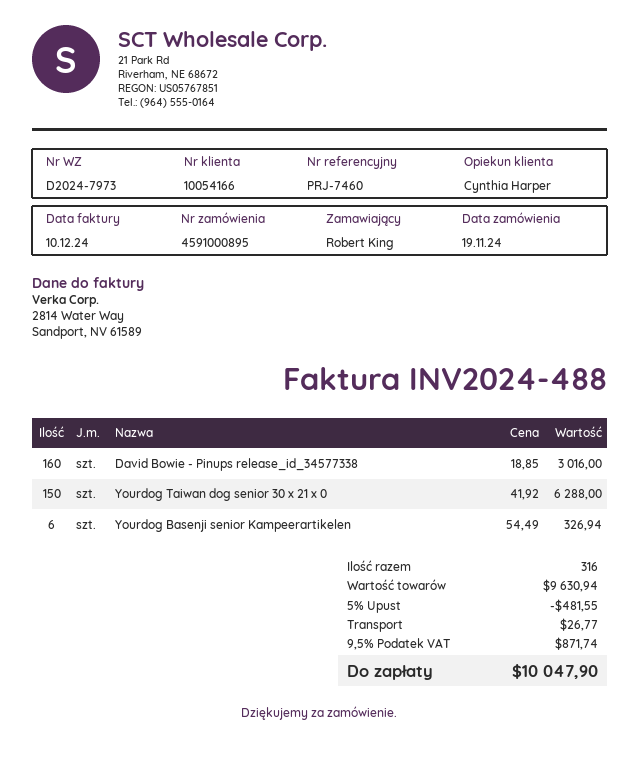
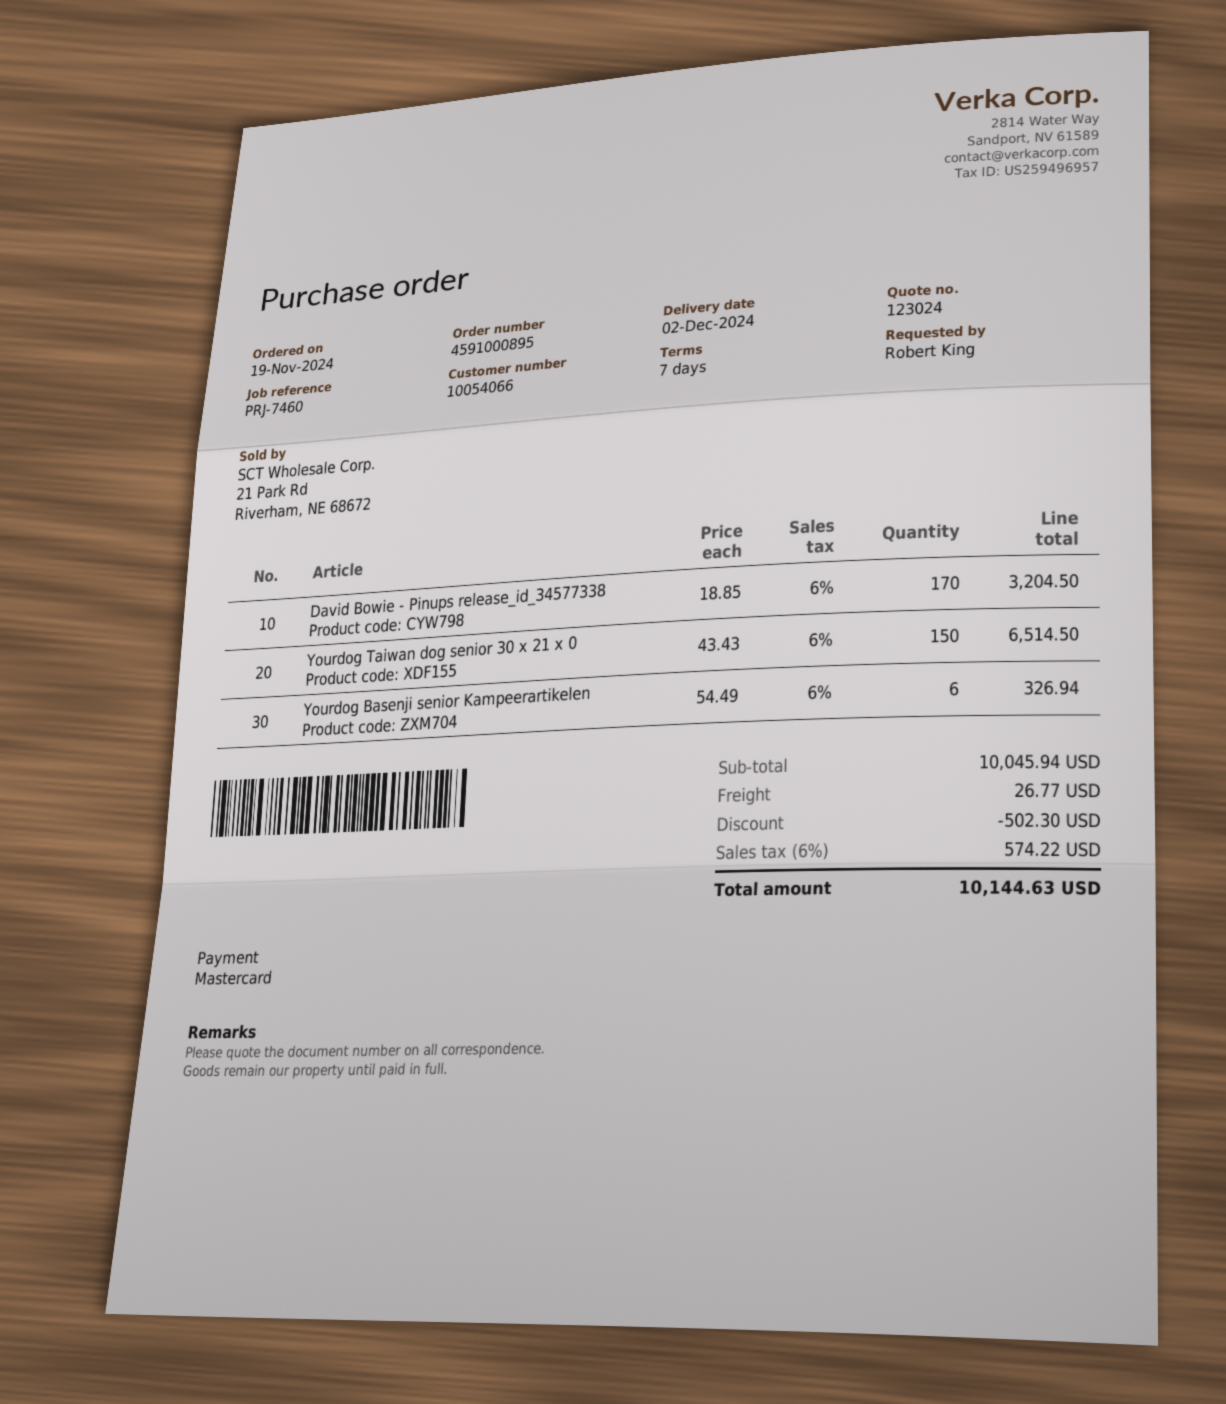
customer number: 10054166 -> 10054066
David Bowie - Pinups release_id_34577338: 160 x 18.85 = 3016.00 -> 170 x 18.85 = 3204.50
Yourdog Taiwan dog senior 30 x 21 x 0: 150 x 41.92 = 6288.00 -> 150 x 43.43 = 6514.50
subtotal: 9630.94 -> 10045.94
discount: 481.55 -> 502.30
tax: 9.5% = 871.74 -> 6% = 574.22
total: 10047.90 -> 10144.63

